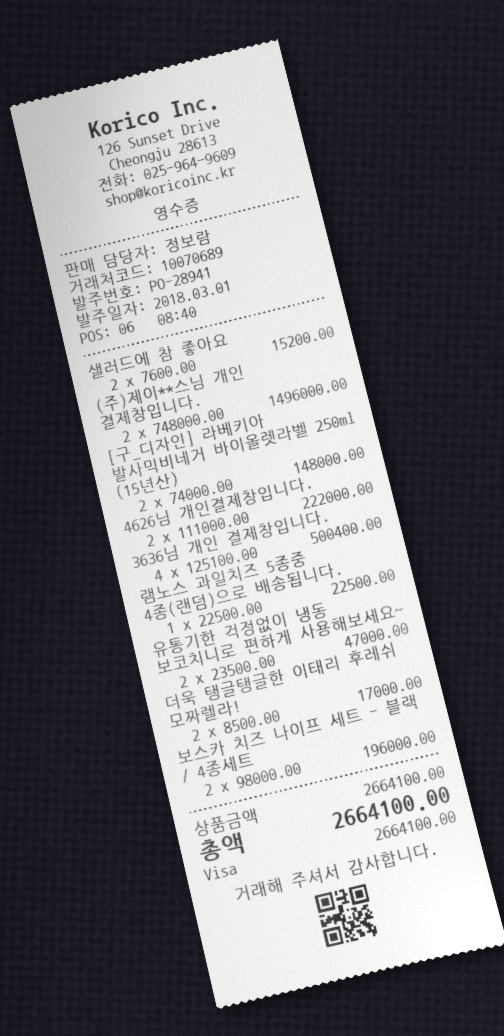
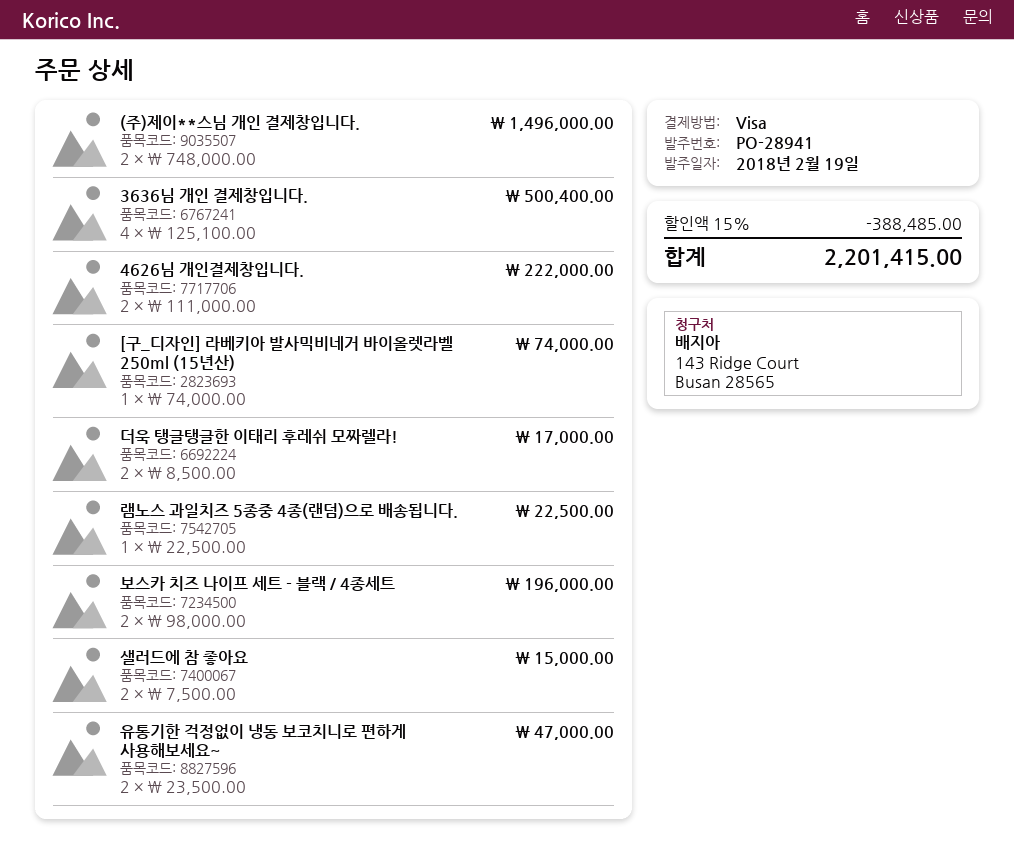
order date: 2018-03-01 -> 2018-02-19
샐러드에 참 좋아요: 2 x 7600.00 = 15200.00 -> 2 x 7500.00 = 15000.00
[구_디자인] 라베키아 발사믹비네거 바이올렛라벨 250ml (15년산): 2 x 74000.00 = 148000.00 -> 1 x 74000.00 = 74000.00
discount: none -> 15% = 388485.00
total: 2664100.00 -> 2201415.00

